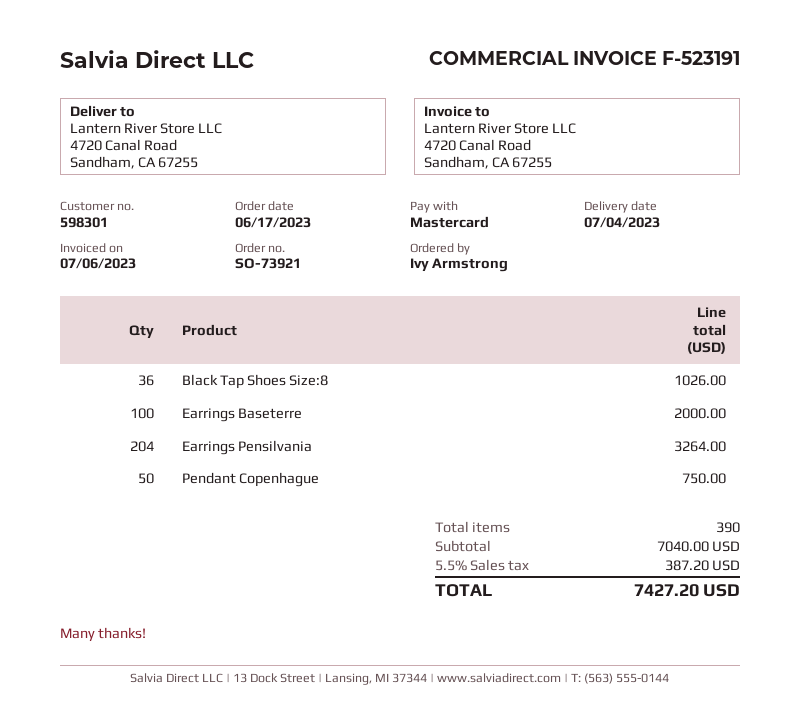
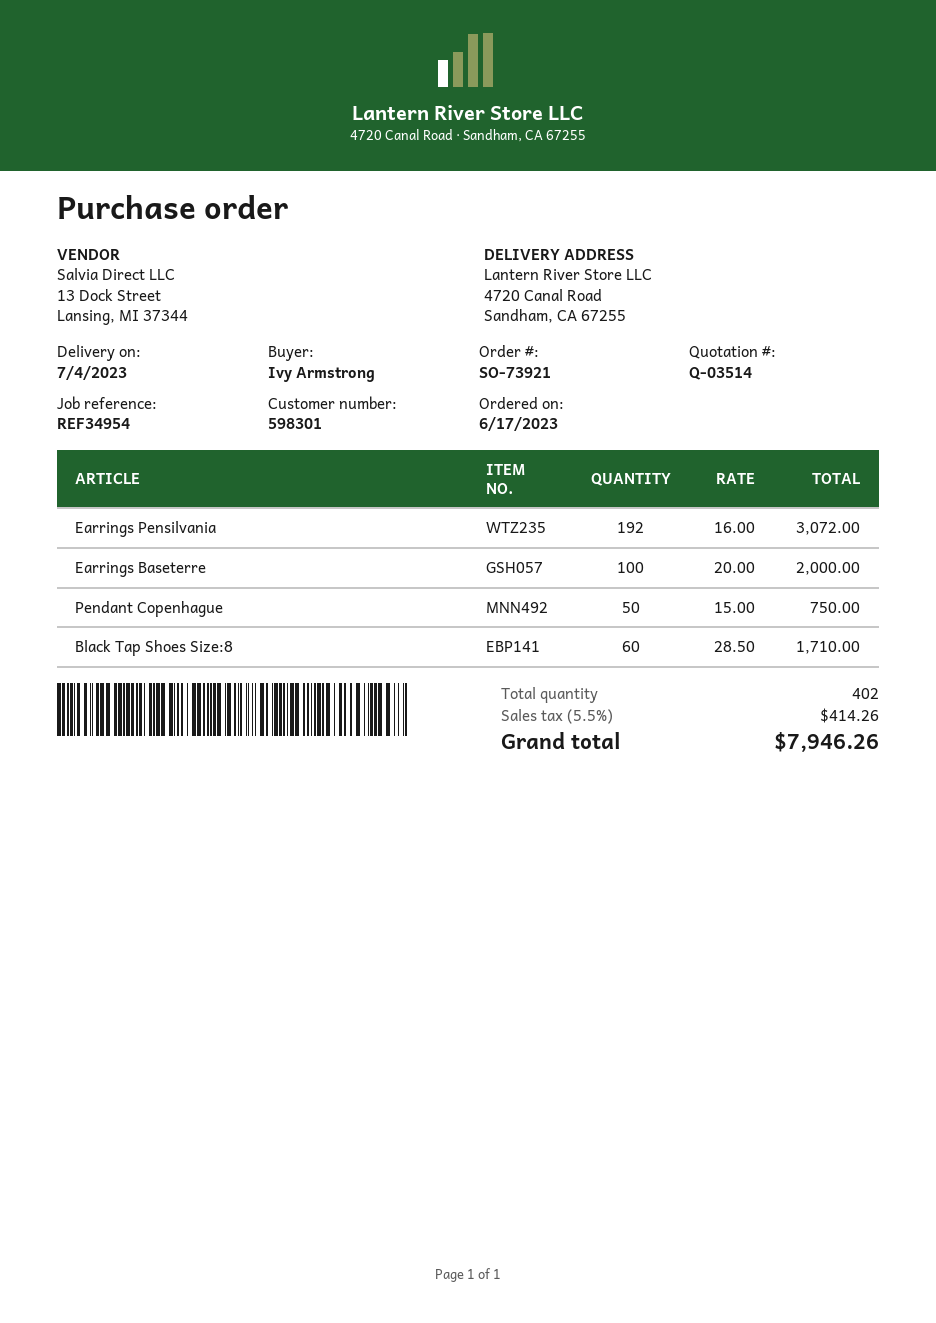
Black Tap Shoes Size:8: 36 for 1026.00 -> 60 for 1710.00
Earrings Pensilvania: 204 for 3264.00 -> 192 for 3072.00
total quantity: 390 -> 402
tax: 5.5% = 387.20 -> 5.5% = 414.26
total: 7427.20 -> 7946.26

